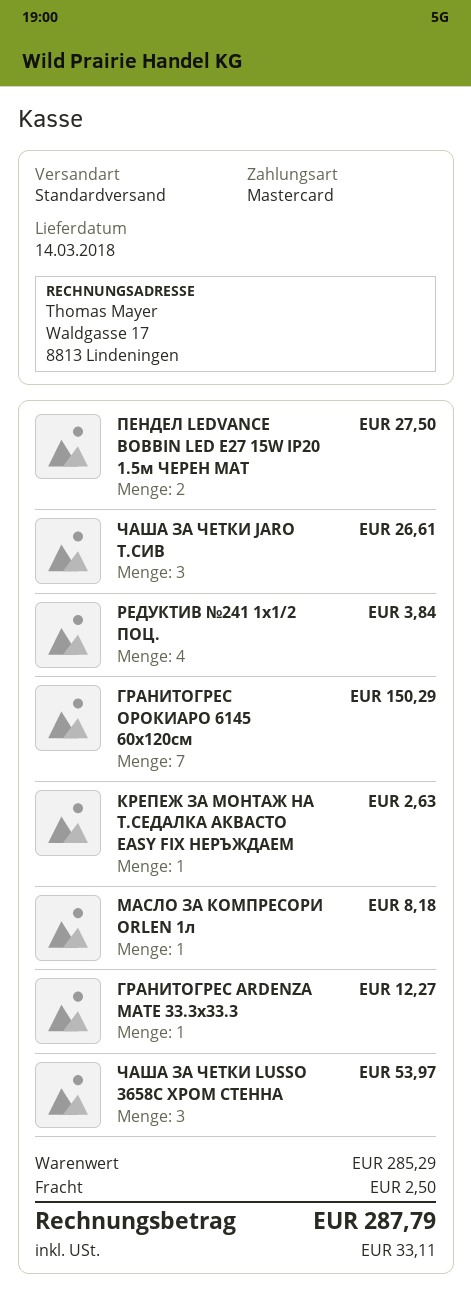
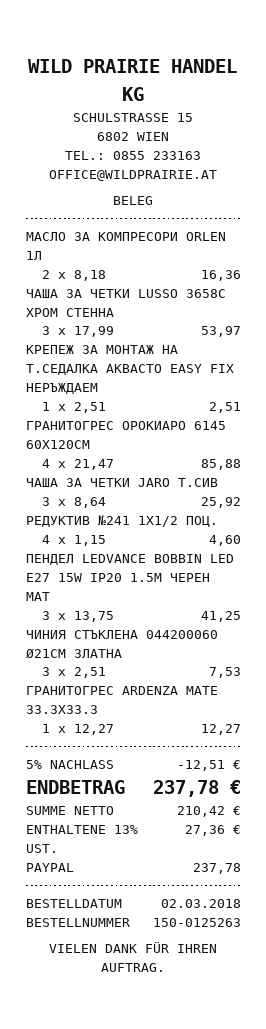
payment method: Mastercard -> PayPal
ПЕНДЕЛ LEDVANCE BOBBIN LED E27 15W IP20 1.5м ЧЕРЕН МАТ: 2 for 27.50 -> 3 for 41.25
ЧАША ЗА ЧЕТКИ JARO Т.СИВ: 3 for 26.61 -> 3 for 25.92
РЕДУКТИВ №241 1х1/2 ПОЦ.: 4 for 3.84 -> 4 for 4.60
ГРАНИТОГРЕС ОРОКИАРО 6145 60х120см: 7 for 150.29 -> 4 for 85.88
КРЕПЕЖ ЗА МОНТАЖ НА Т.СЕДАЛКА АКВАСТО EASY FIX НЕРЪЖДАЕМ: 1 for 2.63 -> 1 for 2.51
МАСЛО ЗА КОМПРЕСОРИ ORLEN 1л: 1 for 8.18 -> 2 for 16.36
ЧИНИЯ СТЪКЛЕНА 044200060 Ø21СМ ЗЛАТНА: none -> 3 for 7.53
discount: none -> 5% = 12.51
shipping: 2.50 -> none
tax: 33.11 -> 27.36
total: 287.79 -> 237.78

